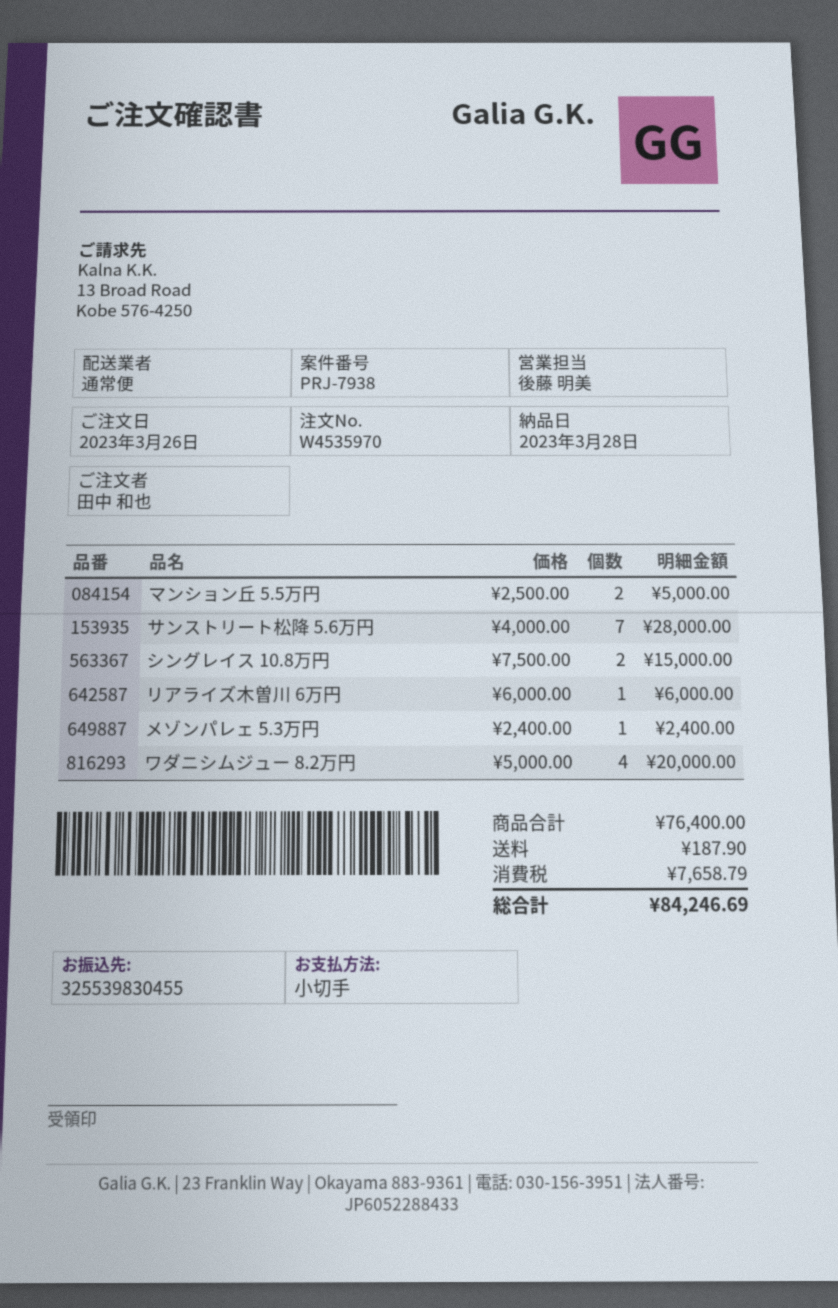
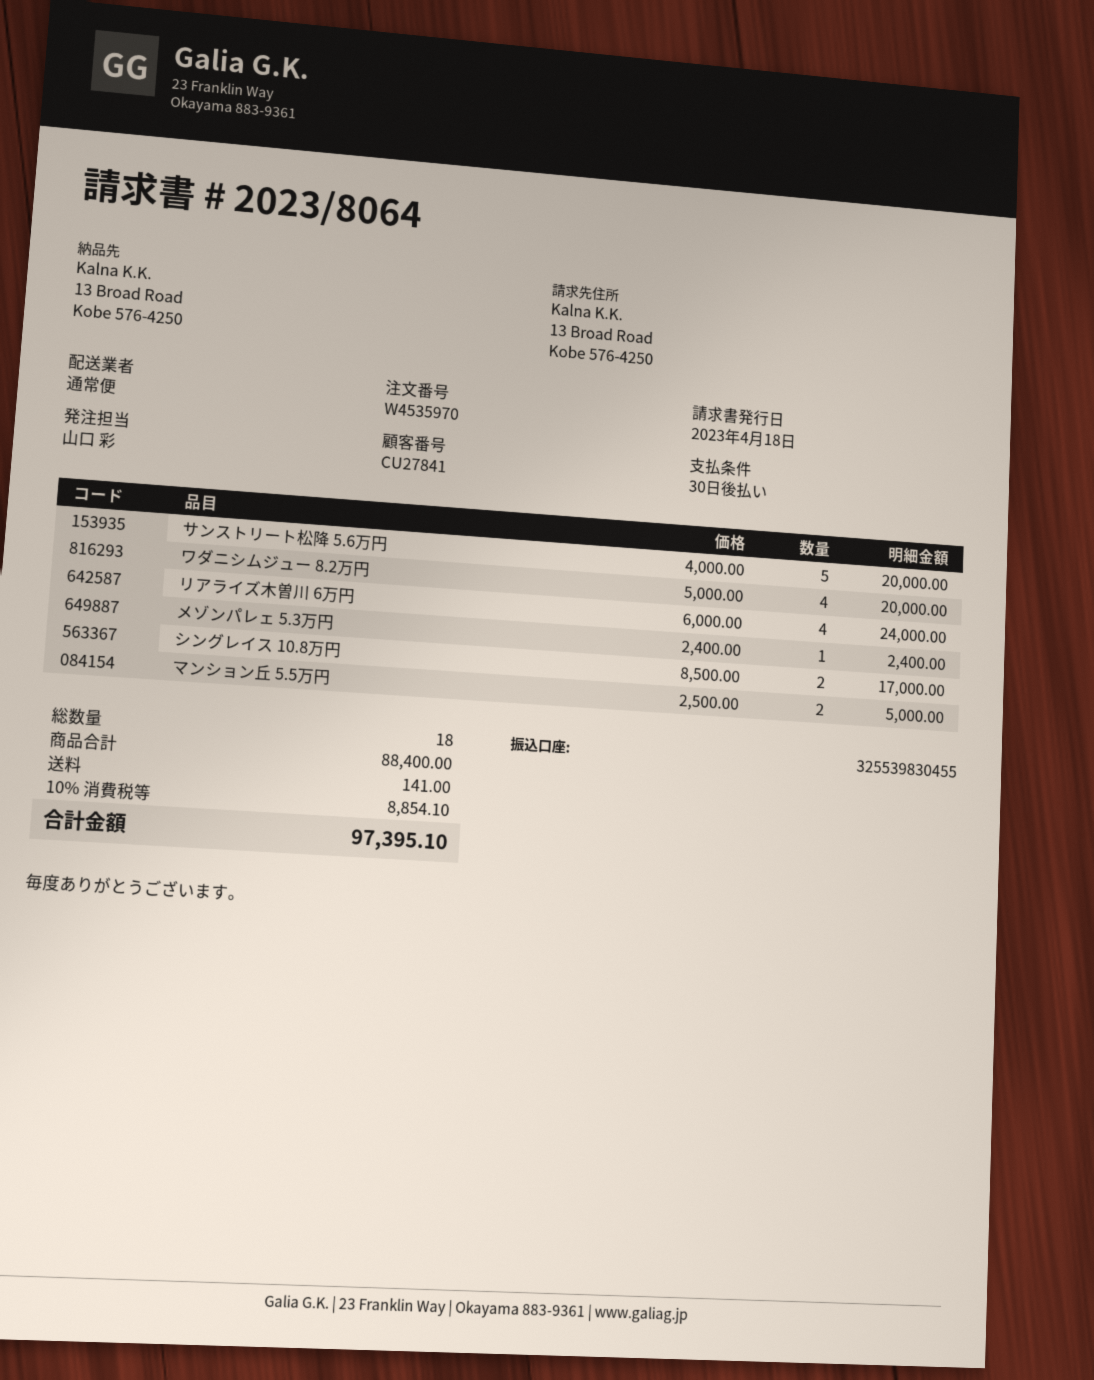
ordered by: 田中 和也 -> 山口 彩
サンストリート松降 5.6万円: 7 x 4000.00 = 28000.00 -> 5 x 4000.00 = 20000.00
シングレイス 10.8万円: 2 x 7500.00 = 15000.00 -> 2 x 8500.00 = 17000.00
リアライズ木曽川 6万円: 1 x 6000.00 = 6000.00 -> 4 x 6000.00 = 24000.00
subtotal: 76400.00 -> 88400.00
shipping: 187.90 -> 141.00
tax: 7658.79 -> 8854.10
total: 84246.69 -> 97395.10

